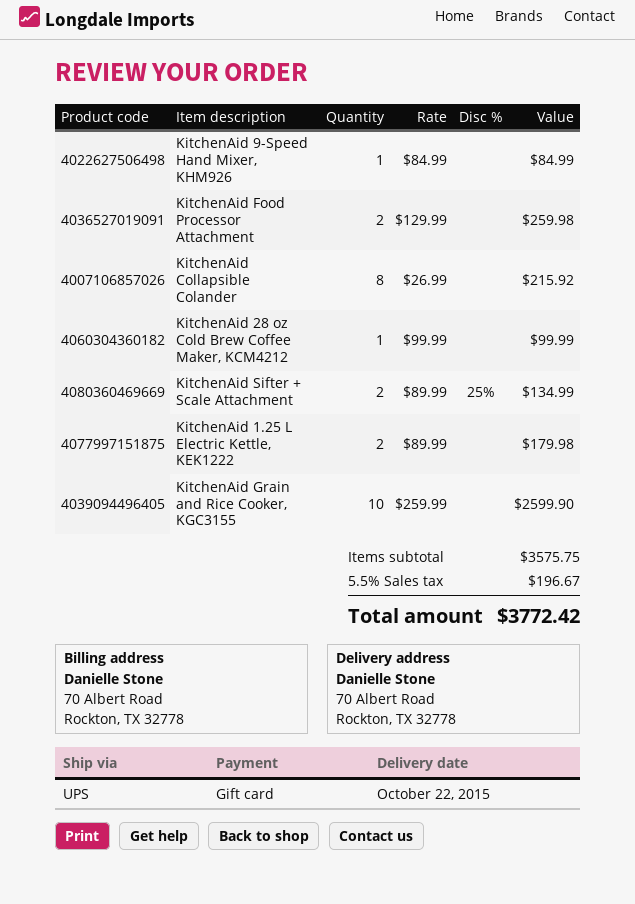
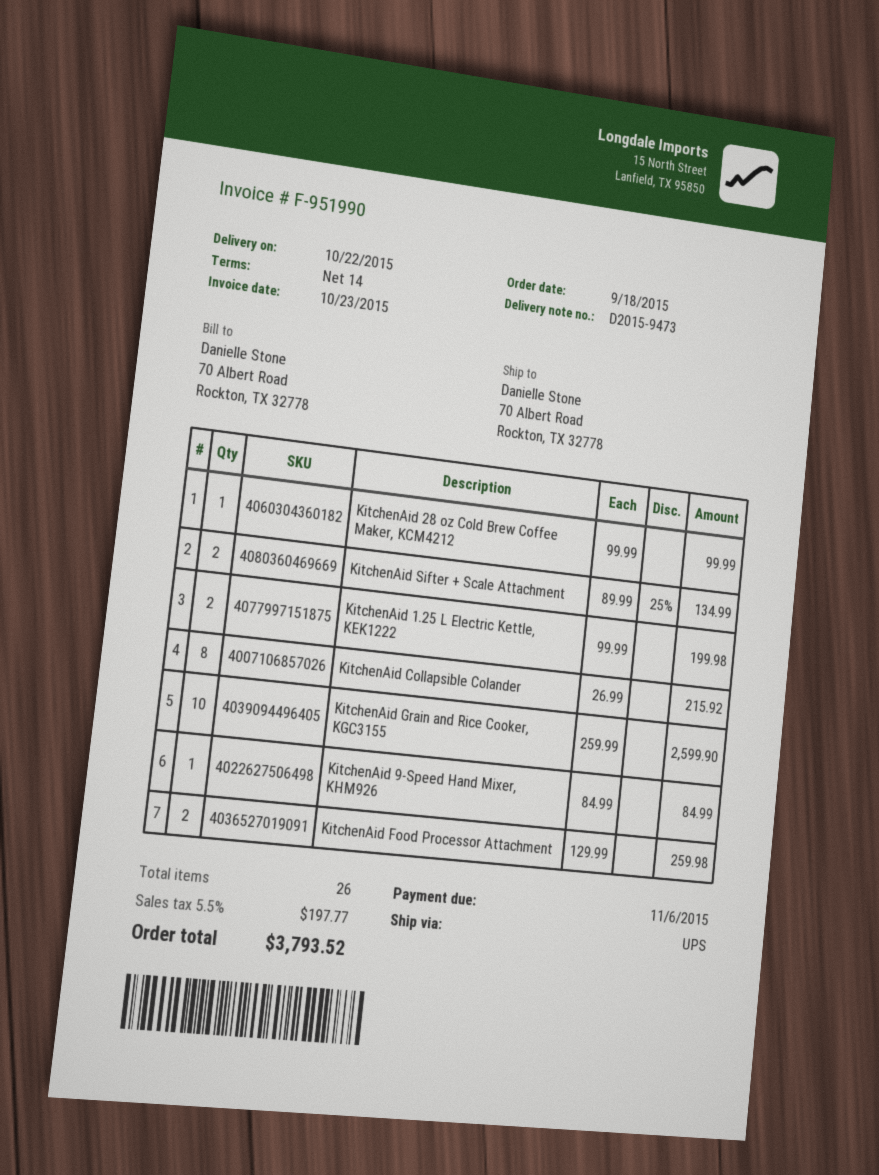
KitchenAid 1.25 L Electric Kettle, KEK1222: 2 x 89.99 = 179.98 -> 2 x 99.99 = 199.98
tax: 5.5% = 196.67 -> 5.5% = 197.77
total: 3772.42 -> 3793.52

